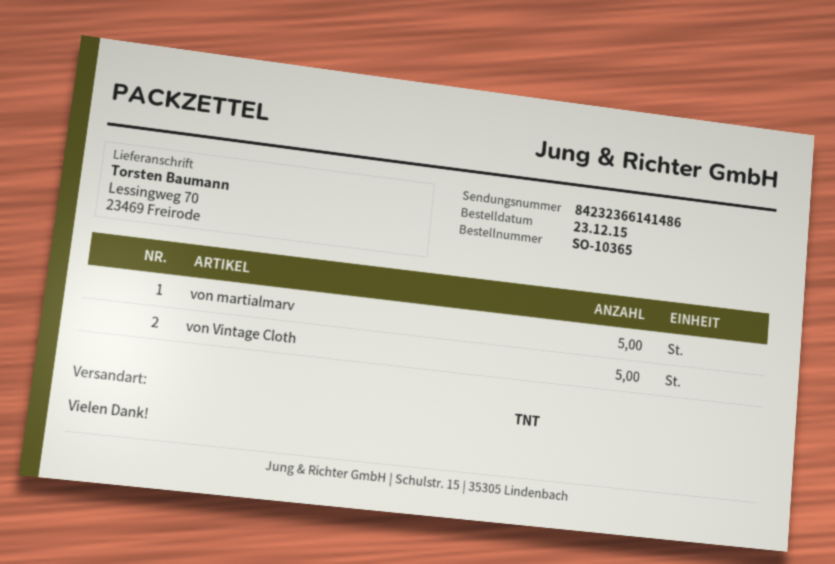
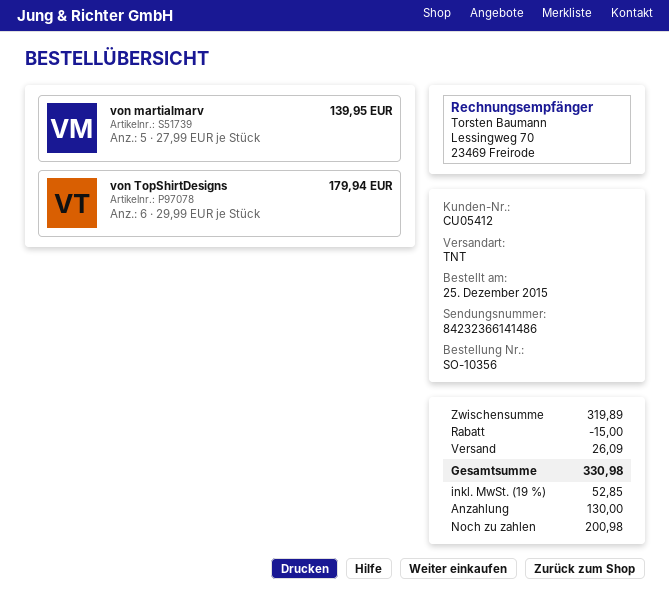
order number: SO-10365 -> SO-10356
order date: 2015-12-23 -> 2015-12-25
von Vintage Cloth: 5 -> none
von TopShirtDesigns: none -> 6

